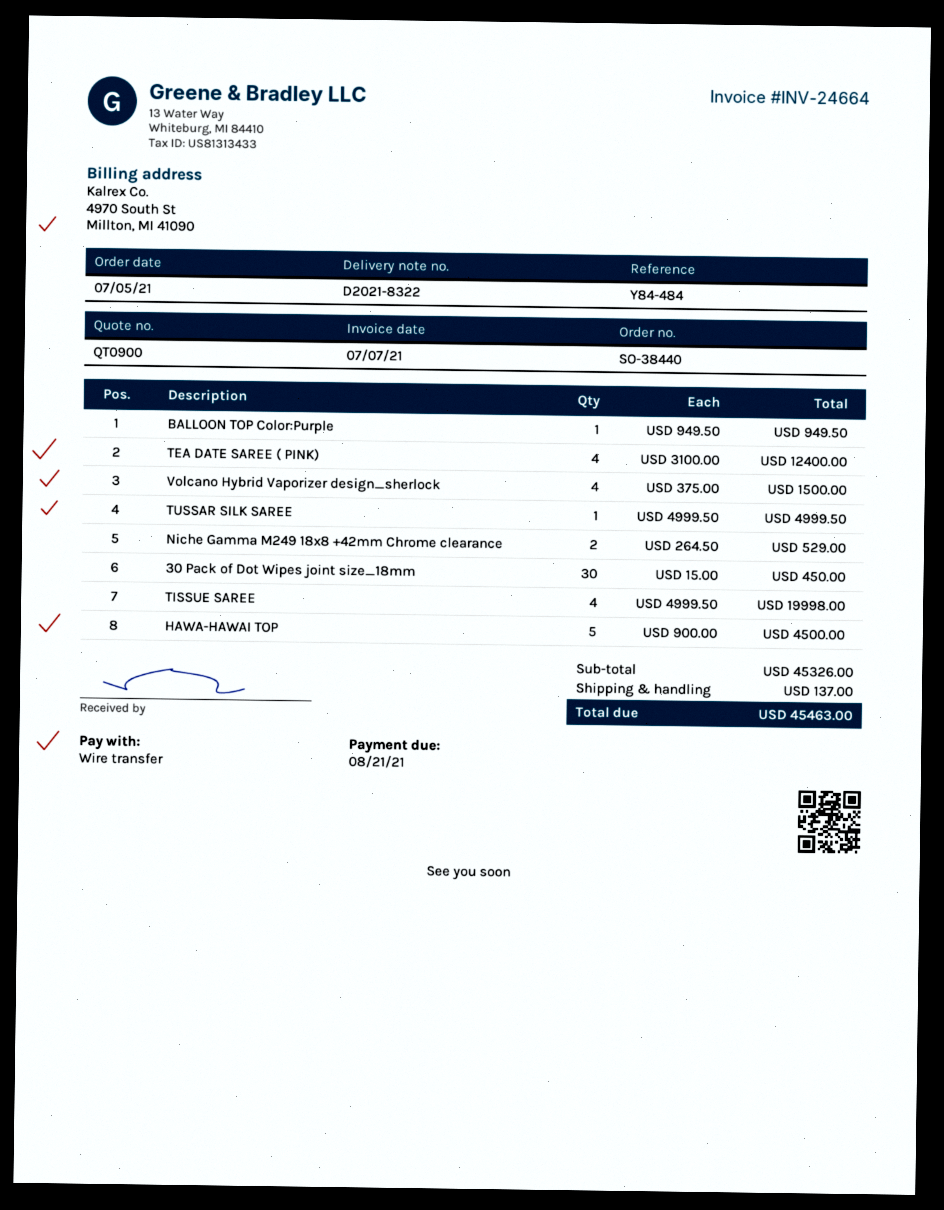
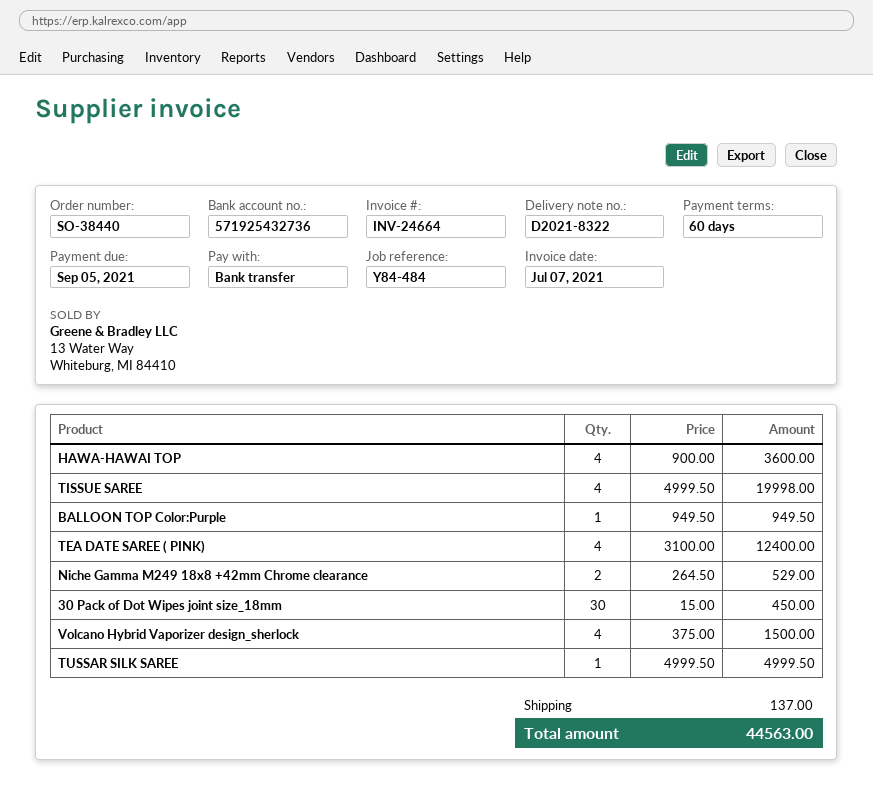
due date: 2021-08-21 -> 2021-09-05
HAWA-HAWAI TOP: 5 x 900.00 = 4500.00 -> 4 x 900.00 = 3600.00
total: 45463.00 -> 44563.00

